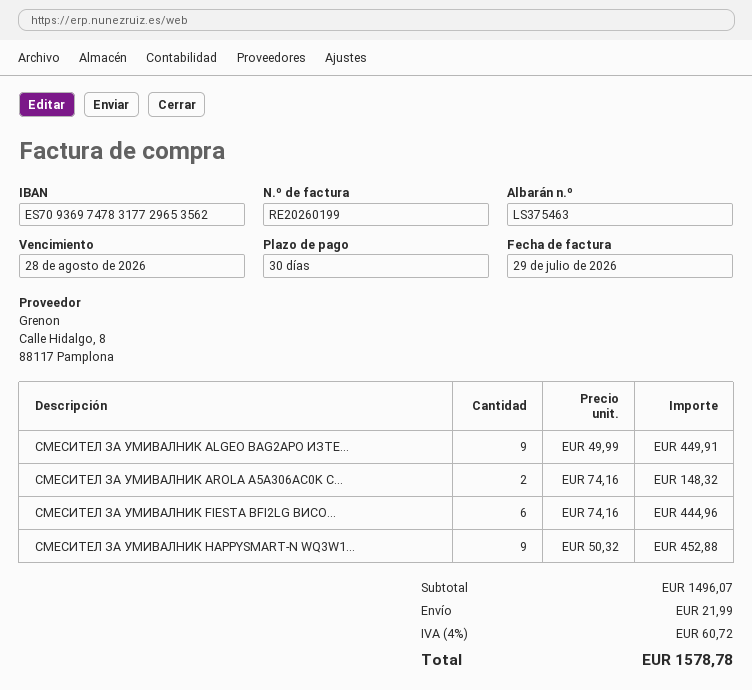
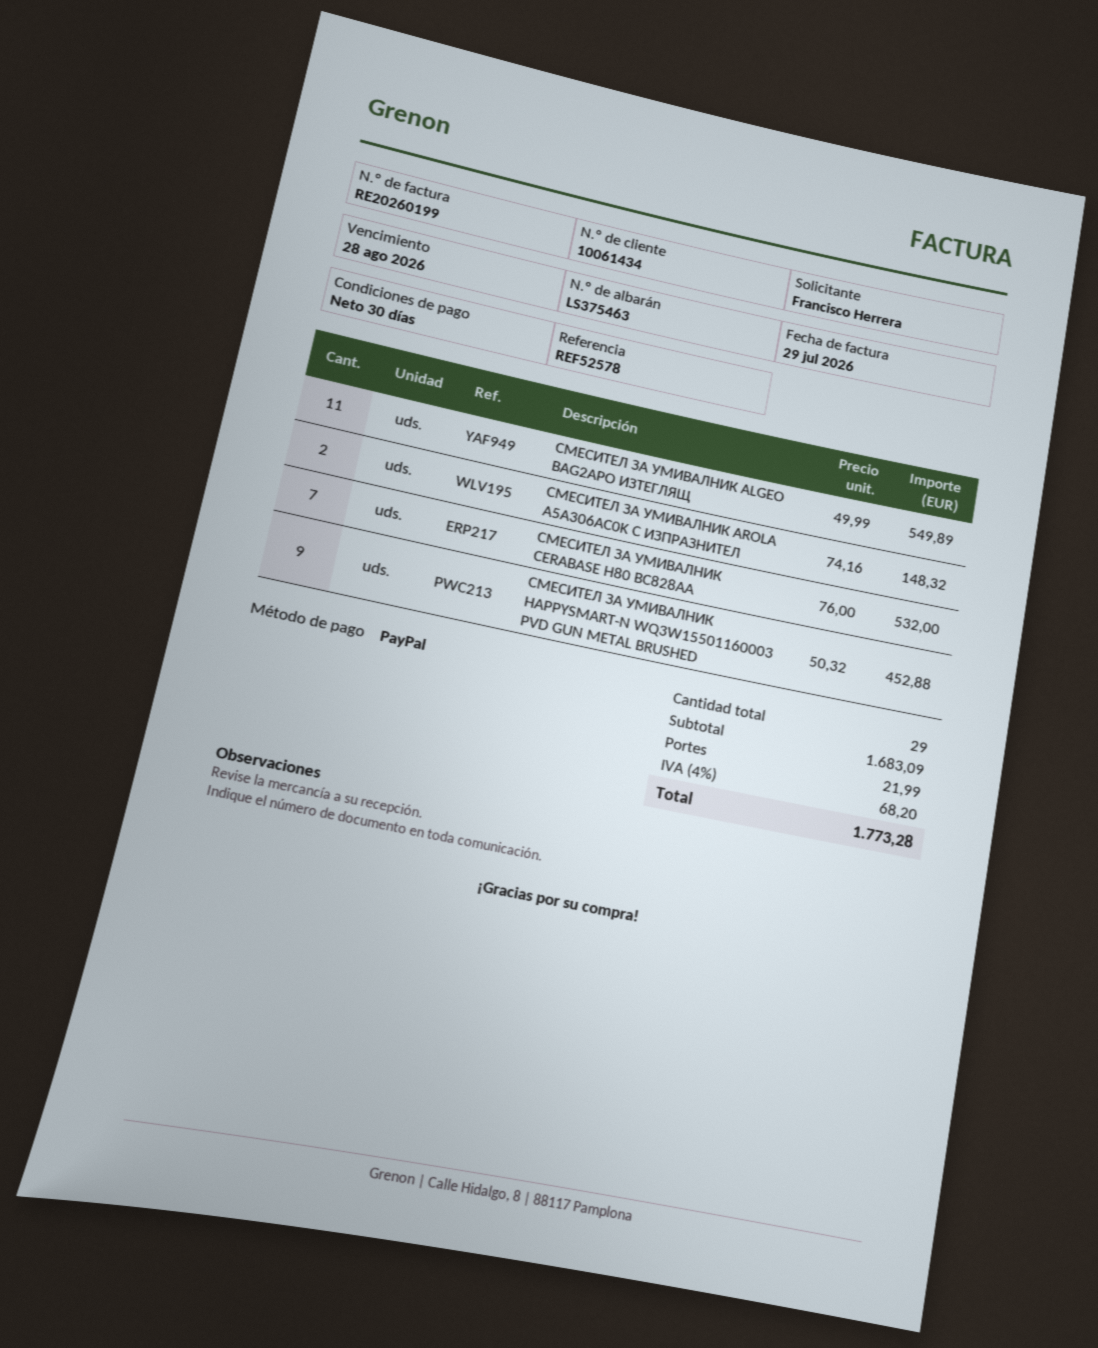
СМЕСИТЕЛ ЗА УМИВАЛНИК ALGEO BAG2APO ИЗТЕ...: 9 x 49.99 = 449.91 -> 11 x 49.99 = 549.89
СМЕСИТЕЛ ЗА УМИВАЛНИК FIESTA BFI2LG ВИСО...: 6 x 74.16 = 444.96 -> none
СМЕСИТЕЛ ЗА УМИВАЛНИК CERABASE H80 BC828AA: none -> 7 x 76.00 = 532.00
subtotal: 1496.07 -> 1683.09
tax: 4% = 60.72 -> 4% = 68.20
total: 1578.78 -> 1773.28

